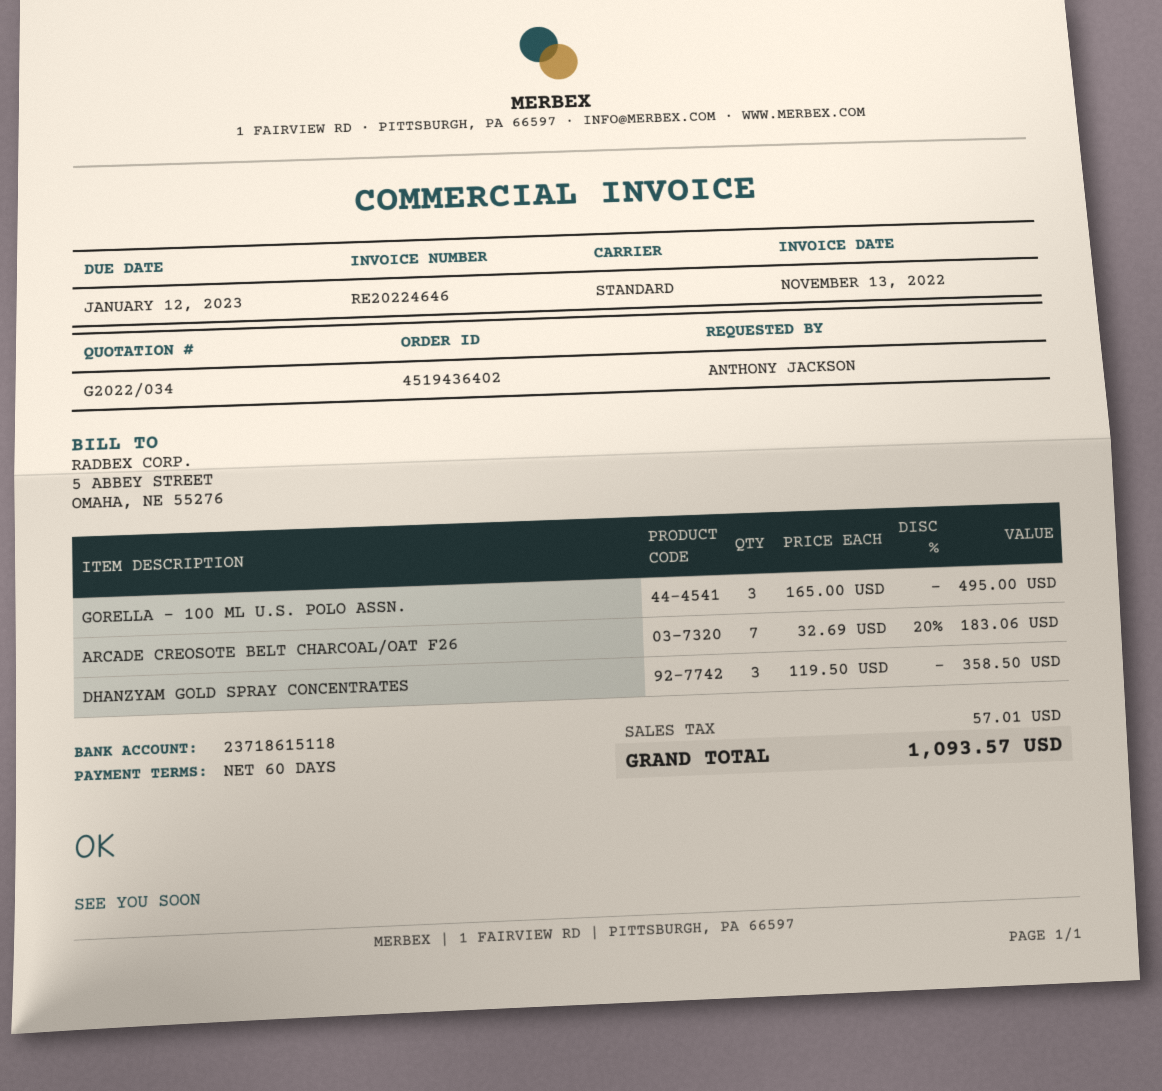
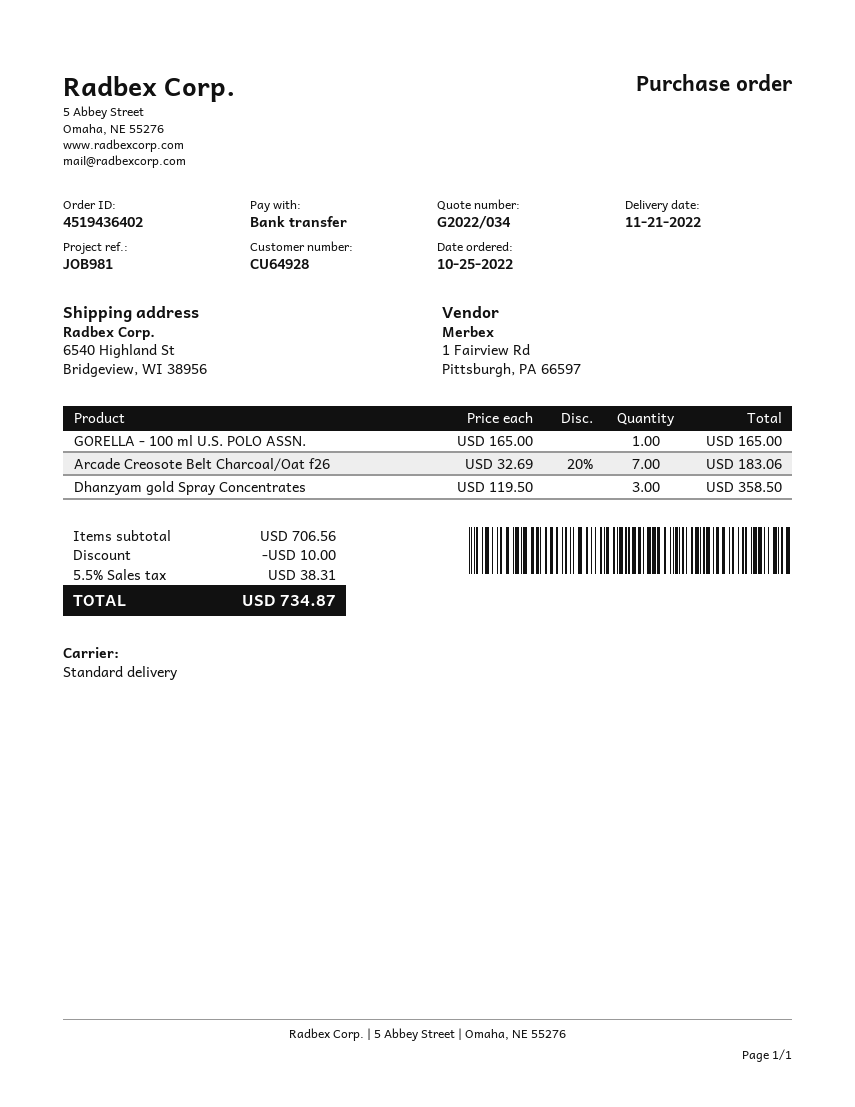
GORELLA - 100 ML U.S. POLO ASSN.: 3 x 165.00 = 495.00 -> 1 x 165.00 = 165.00
discount: none -> 10.00
tax: 57.01 -> 38.31
total: 1093.57 -> 734.87

